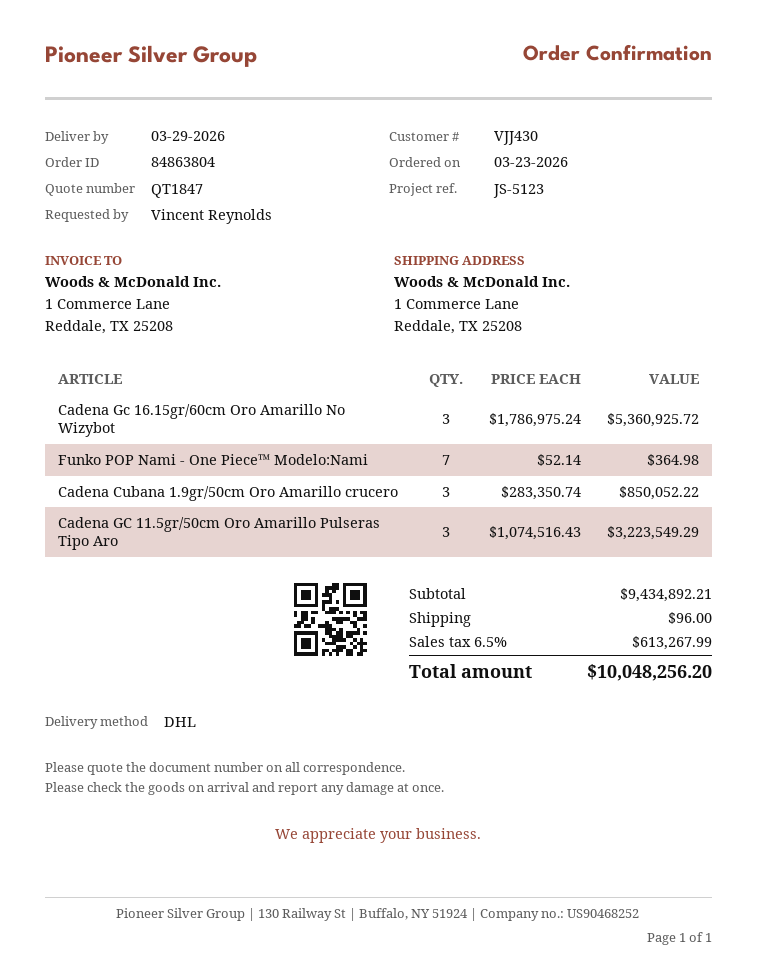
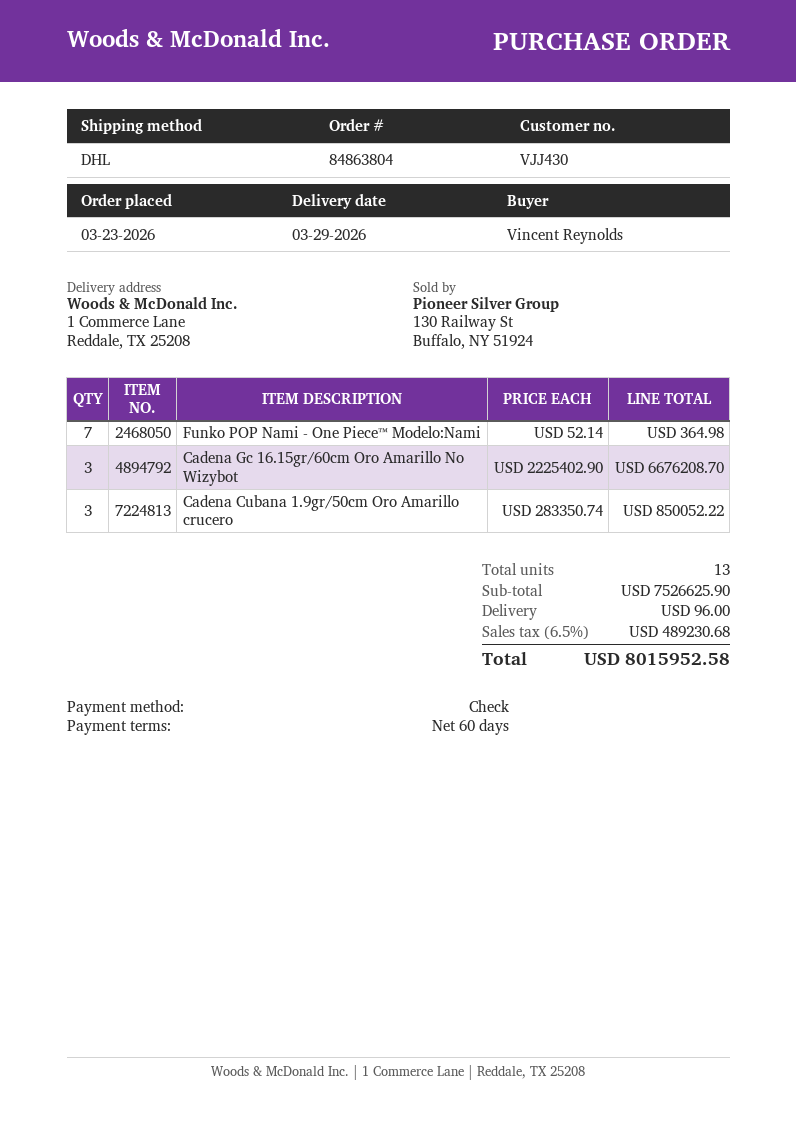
Cadena Gc 16.15gr/60cm Oro Amarillo No Wizybot: 3 x 1786975.24 = 5360925.72 -> 3 x 2225402.90 = 6676208.70
Cadena GC 11.5gr/50cm Oro Amarillo Pulseras Tipo Aro: 3 x 1074516.43 = 3223549.29 -> none
subtotal: 9434892.21 -> 7526625.90
tax: 6.5% = 613267.99 -> 6.5% = 489230.68
total: 10048256.20 -> 8015952.58

